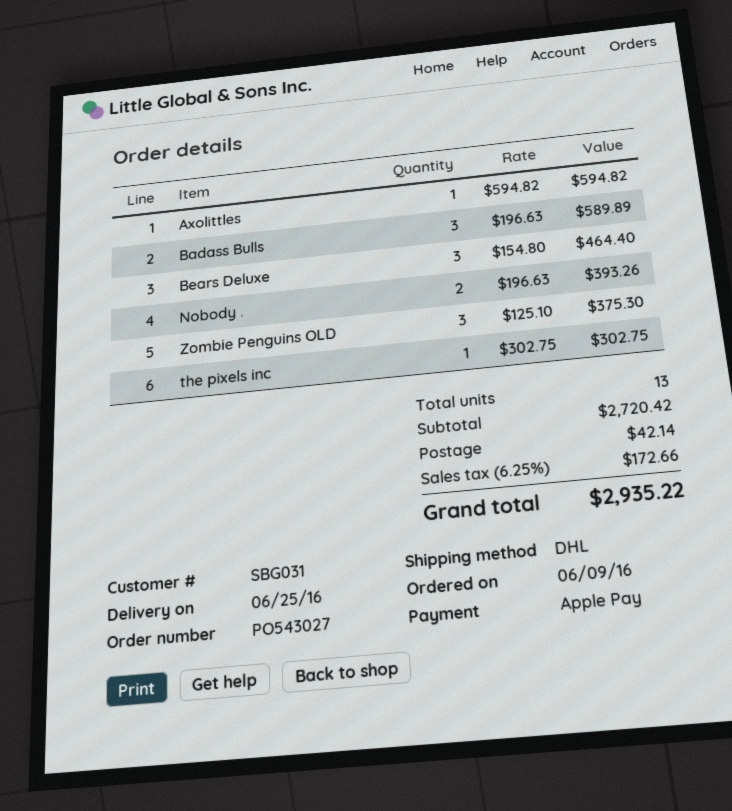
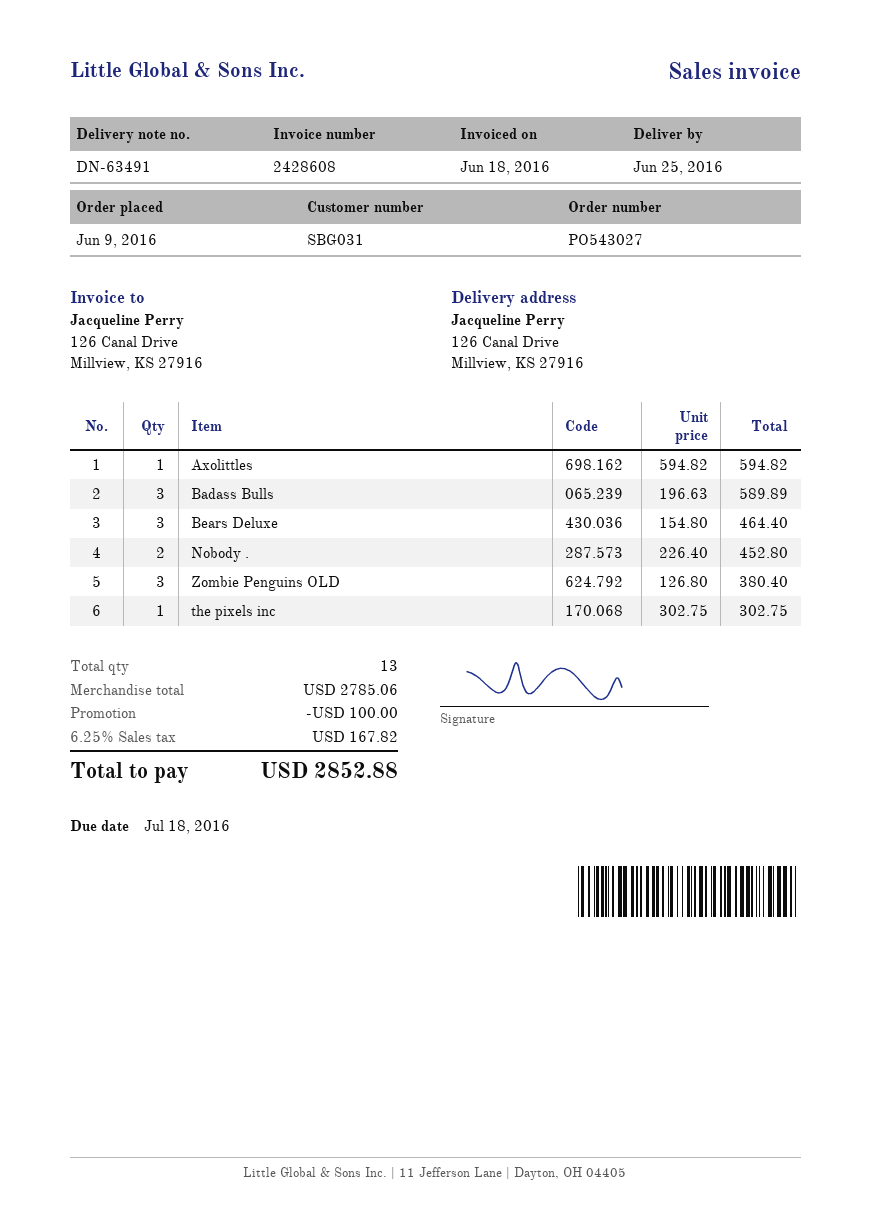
Nobody .: 2 x 196.63 = 393.26 -> 2 x 226.40 = 452.80
Zombie Penguins OLD: 3 x 125.10 = 375.30 -> 3 x 126.80 = 380.40
subtotal: 2720.42 -> 2785.06
discount: none -> 100.00
shipping: 42.14 -> none
tax: 6.25% = 172.66 -> 6.25% = 167.82
total: 2935.22 -> 2852.88

